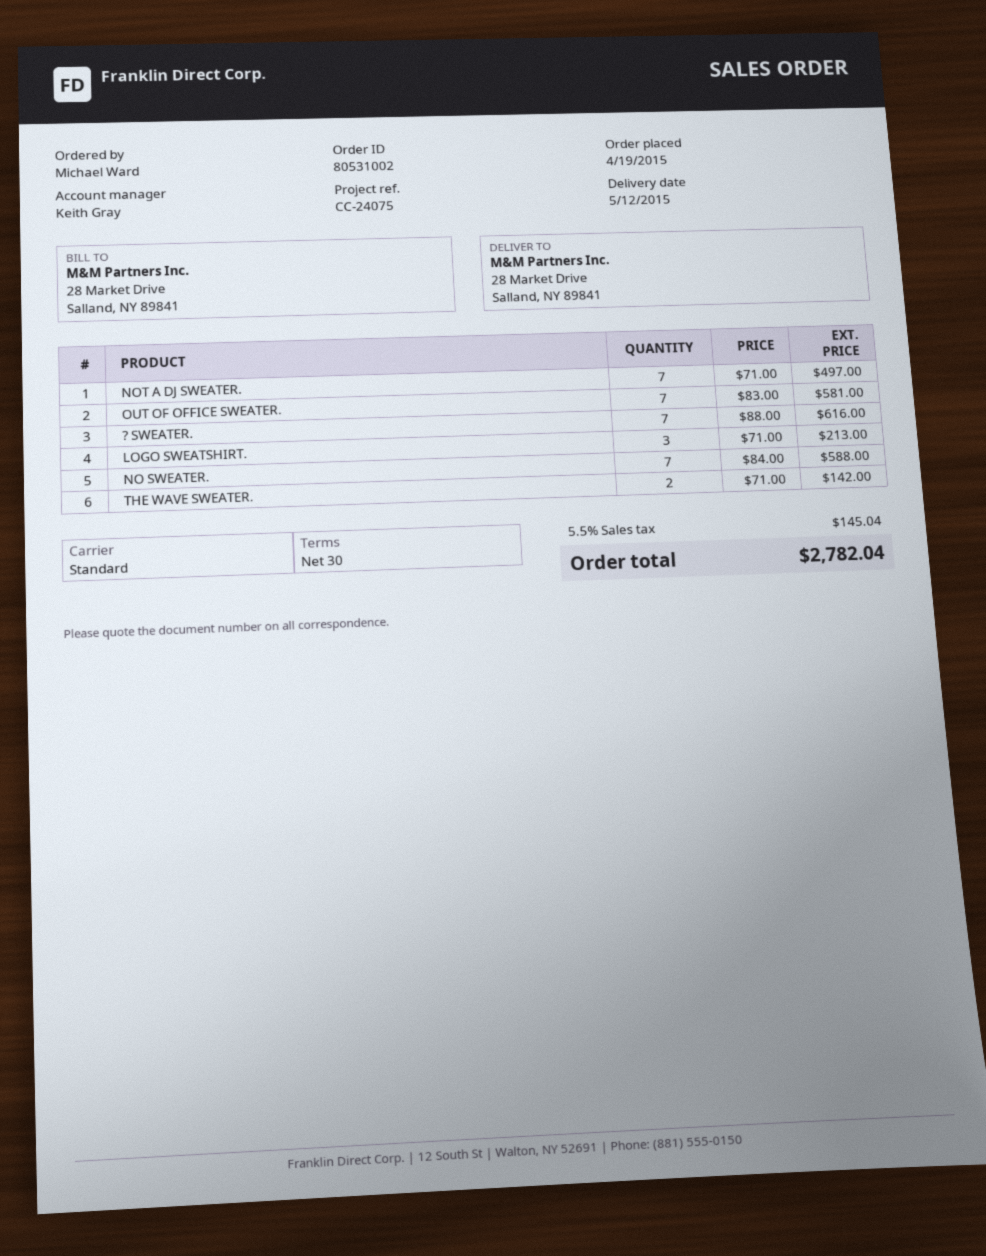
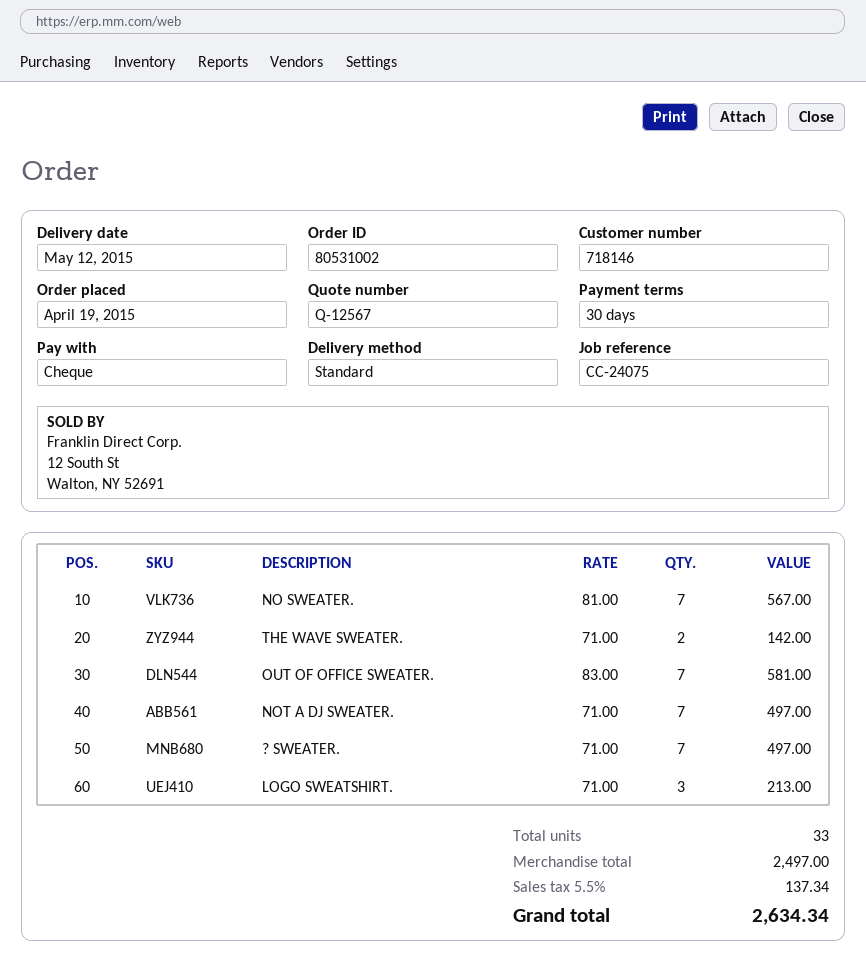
? SWEATER.: 7 x 88.00 = 616.00 -> 7 x 71.00 = 497.00
NO SWEATER.: 7 x 84.00 = 588.00 -> 7 x 81.00 = 567.00
tax: 5.5% = 145.04 -> 5.5% = 137.34
total: 2782.04 -> 2634.34

